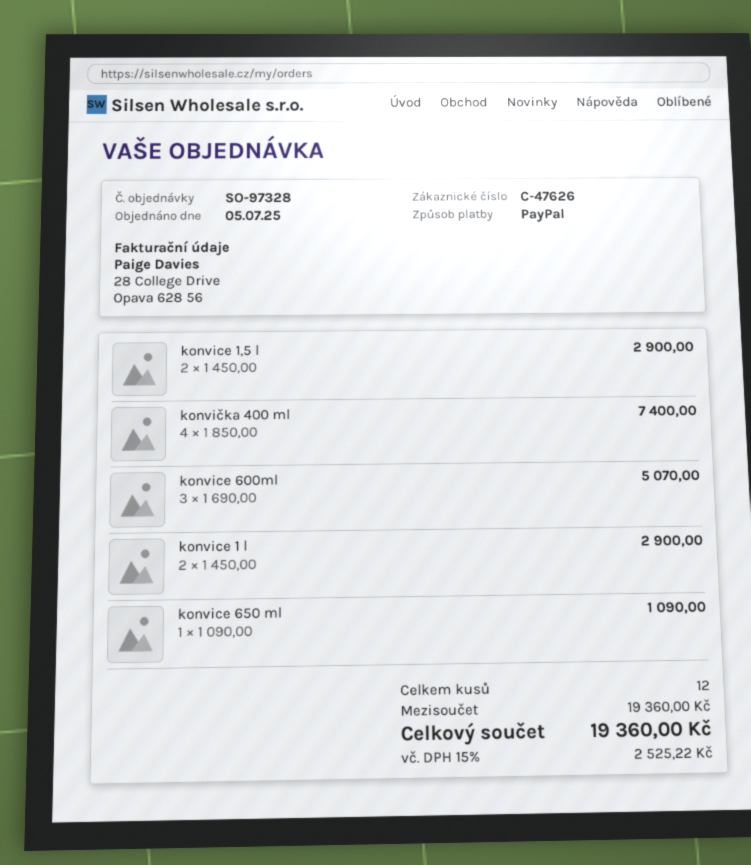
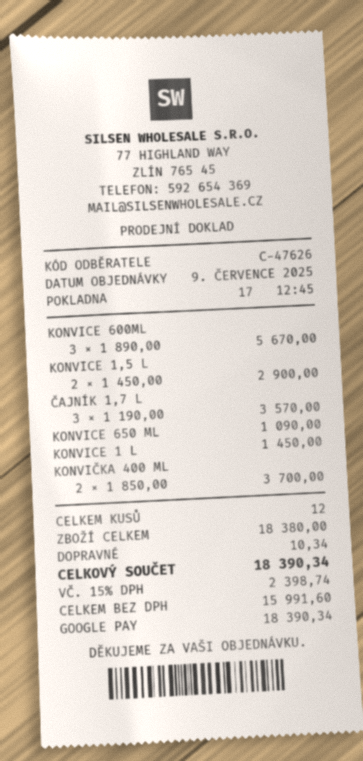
order date: 2025-07-05 -> 2025-07-09
payment method: PayPal -> Google Pay
konvička 400 ml: 4 x 1850.00 = 7400.00 -> 2 x 1850.00 = 3700.00
konvice 600ml: 3 x 1690.00 = 5070.00 -> 3 x 1890.00 = 5670.00
konvice 1 l: 2 x 1450.00 = 2900.00 -> 1 x 1450.00 = 1450.00
ČAJNÍK 1,7 L: none -> 3 x 1190.00 = 3570.00
subtotal: 19360.00 -> 18380.00
shipping: none -> 10.34
tax: 15% = 2525.22 -> 15% = 2398.74
total: 19360.00 -> 18390.34

